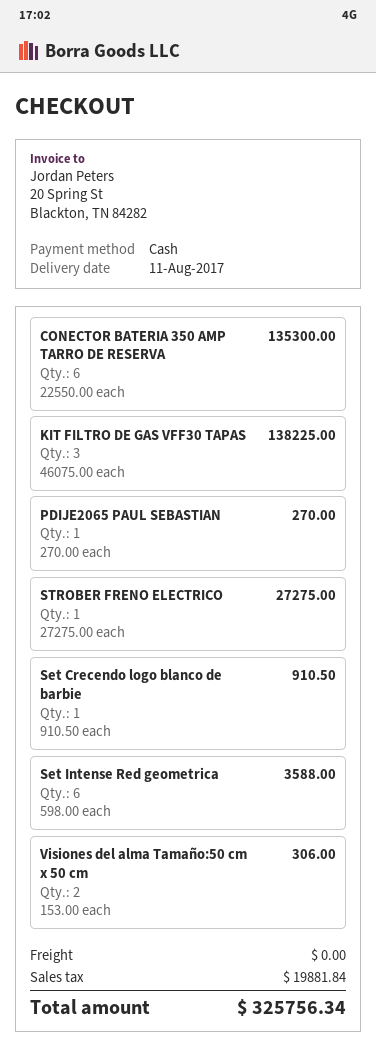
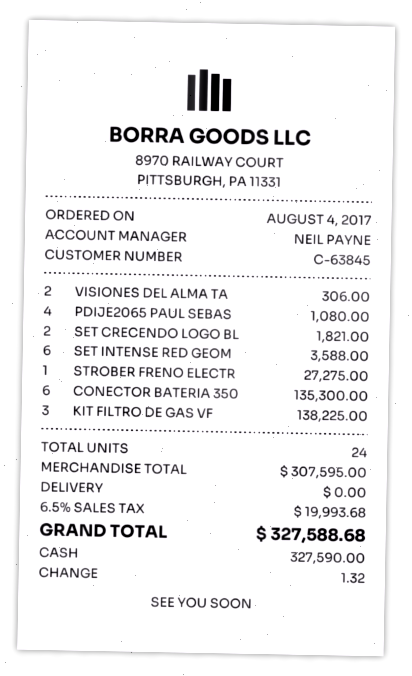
PDIJE2065 PAUL SEBASTIAN: 1 for 270.00 -> 4 for 1080.00
Set Crecendo logo blanco de barbie: 1 for 910.50 -> 2 for 1821.00
tax: 19881.84 -> 19993.68
total: 325756.34 -> 327588.68

